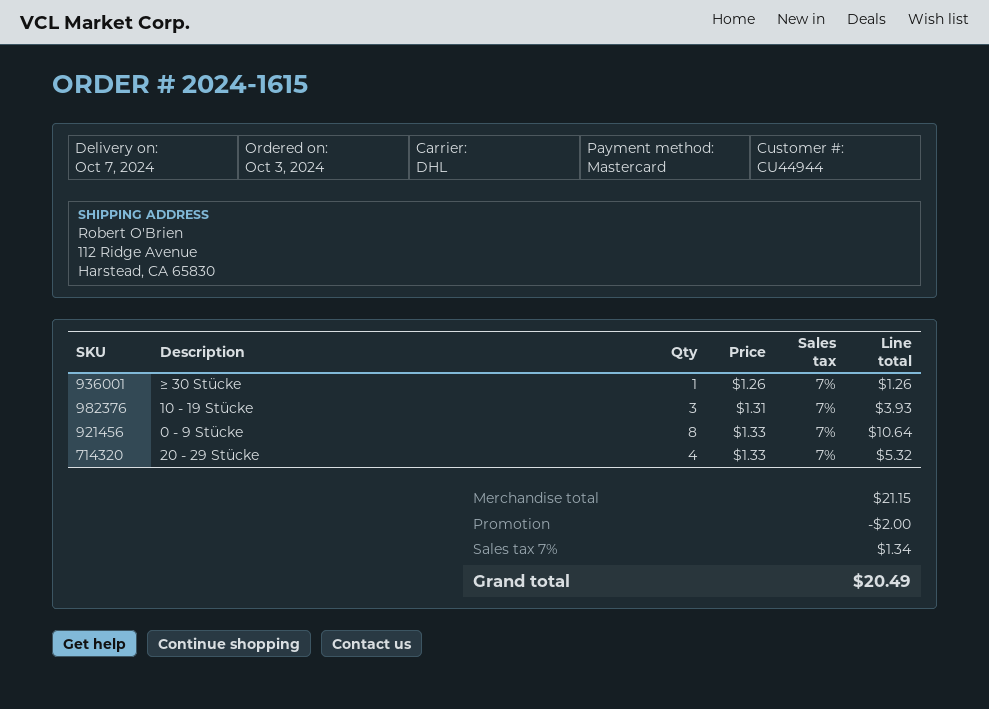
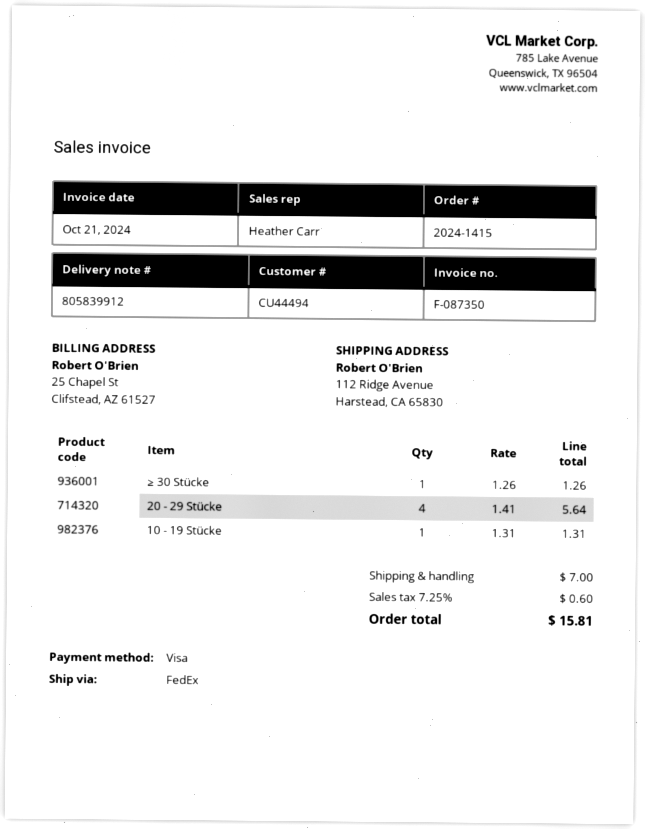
order number: 2024-1615 -> 2024-1415
customer number: CU44944 -> CU44494
payment method: Mastercard -> Visa
shipping method: DHL -> FedEx
10 - 19 Stücke: 3 x 1.31 = 3.93 -> 1 x 1.31 = 1.31
0 - 9 Stücke: 8 x 1.33 = 10.64 -> none
20 - 29 Stücke: 4 x 1.33 = 5.32 -> 4 x 1.41 = 5.64
discount: 2.00 -> none
shipping: none -> 7.00
tax: 7% = 1.34 -> 7.25% = 0.60
total: 20.49 -> 15.81

